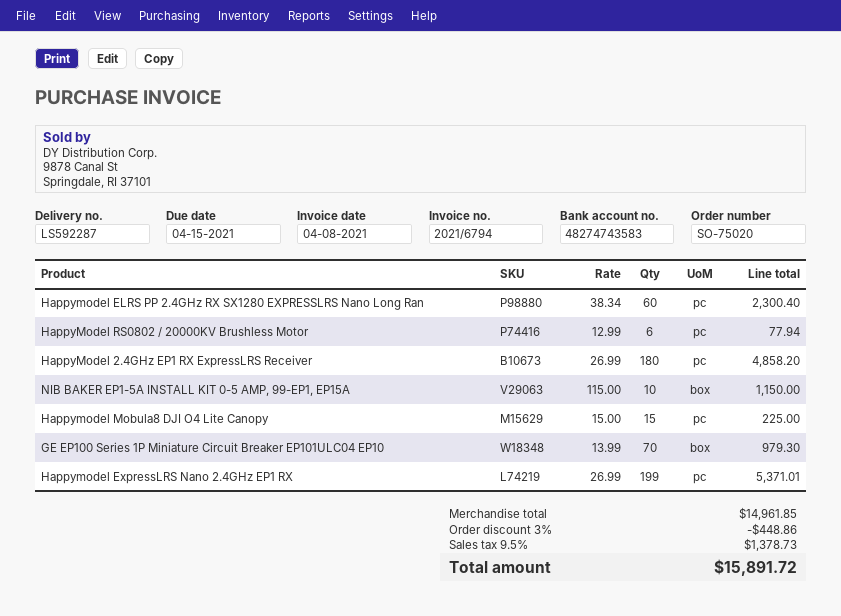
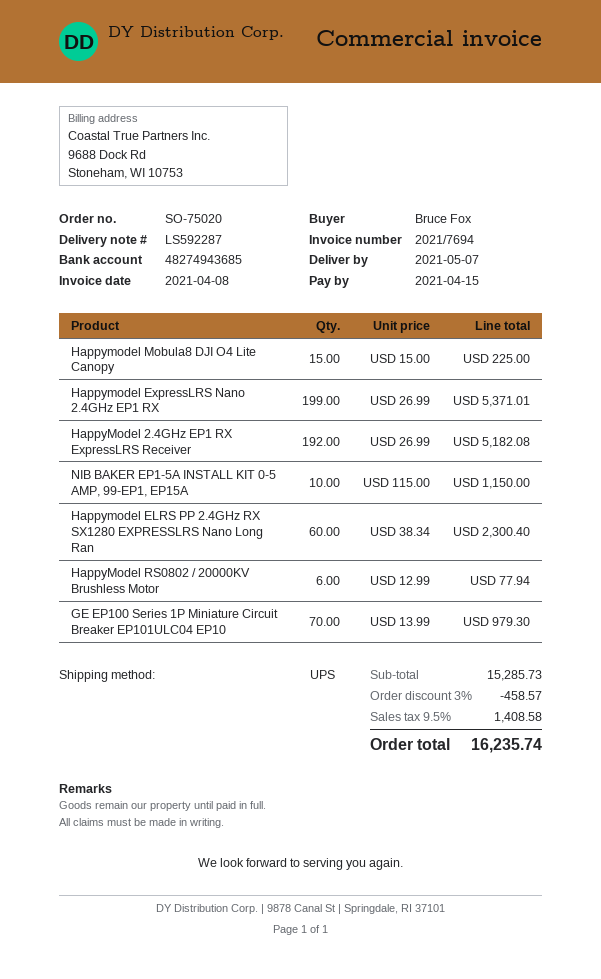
invoice number: 2021/6794 -> 2021/7694
bank account: 48274743583 -> 48274943685
HappyModel 2.4GHz EP1 RX ExpressLRS Receiver: 180 x 26.99 = 4858.20 -> 192 x 26.99 = 5182.08
subtotal: 14961.85 -> 15285.73
discount: 3% = 448.86 -> 3% = 458.57
tax: 9.5% = 1378.73 -> 9.5% = 1408.58
total: 15891.72 -> 16235.74

